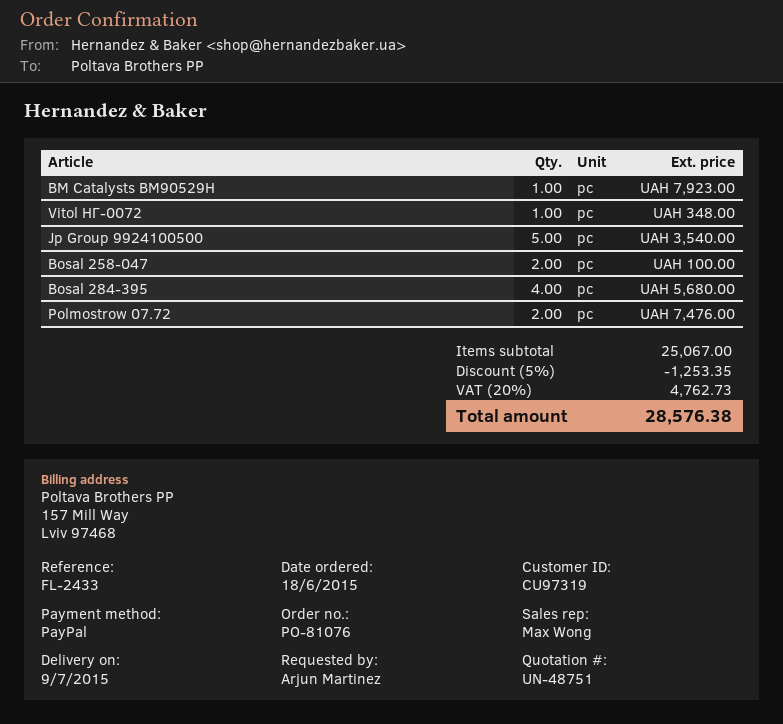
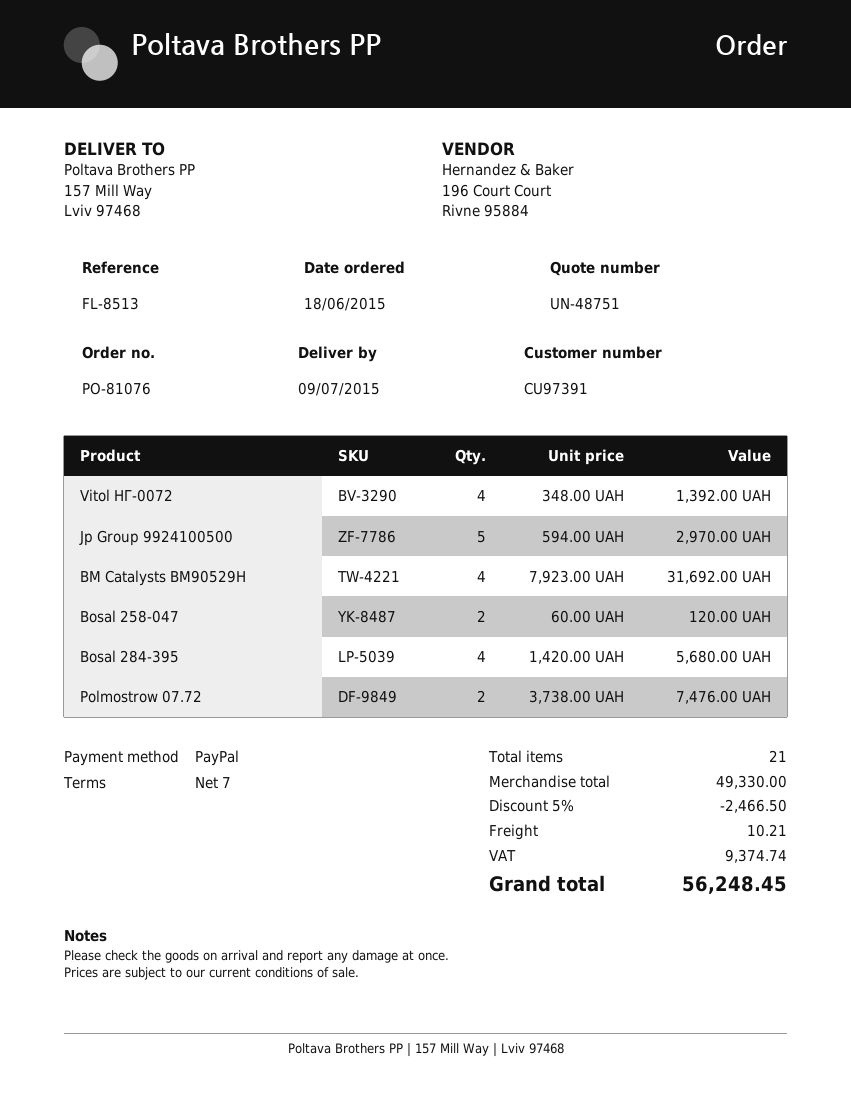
customer number: CU97319 -> CU97391
reference: FL-2433 -> FL-8513
BM Catalysts BM90529H: 1 for 7923.00 -> 4 for 31692.00
Vitol НГ-0072: 1 for 348.00 -> 4 for 1392.00
Jp Group 9924100500: 5 for 3540.00 -> 5 for 2970.00
Bosal 258-047: 2 for 100.00 -> 2 for 120.00
subtotal: 25067.00 -> 49330.00
discount: 5% = 1253.35 -> 5% = 2466.50
shipping: none -> 10.21
tax: 4762.73 -> 9374.74
total: 28576.38 -> 56248.45

